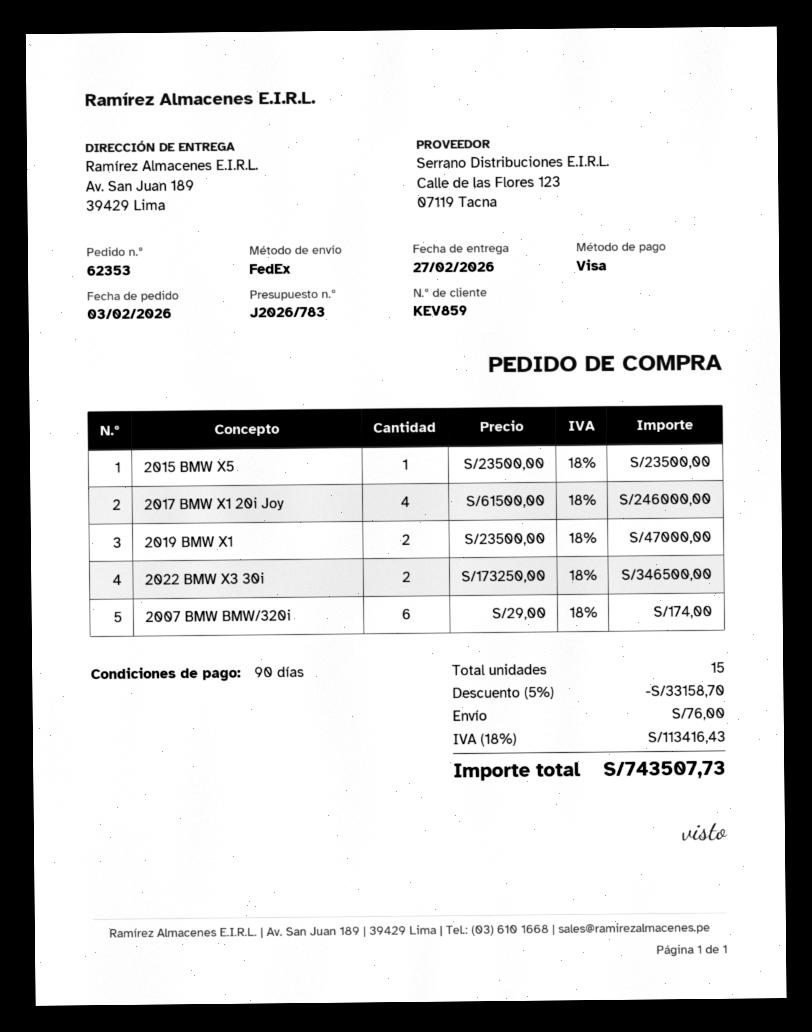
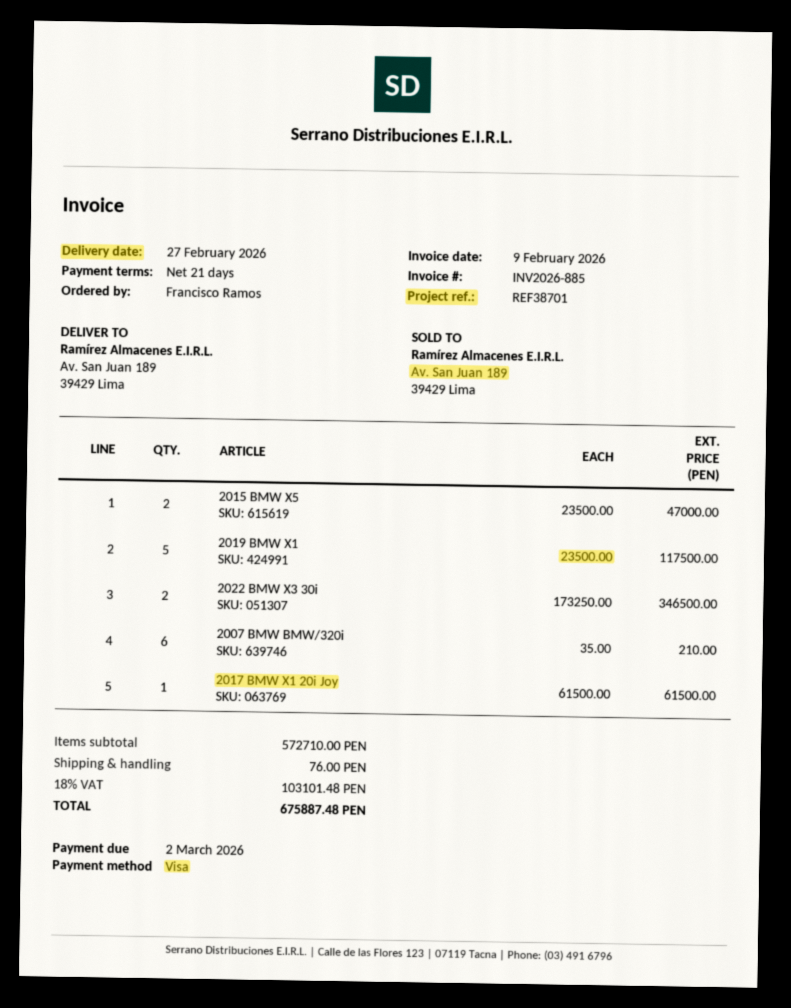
payment terms: 90 days -> 21 days
2015 BMW X5: 1 x 23500.00 = 23500.00 -> 2 x 23500.00 = 47000.00
2017 BMW X1 20i Joy: 4 x 61500.00 = 246000.00 -> 1 x 61500.00 = 61500.00
2019 BMW X1: 2 x 23500.00 = 47000.00 -> 5 x 23500.00 = 117500.00
2007 BMW BMW/320i: 6 x 29.00 = 174.00 -> 6 x 35.00 = 210.00
discount: 5% = 33158.70 -> none
tax: 18% = 113416.43 -> 18% = 103101.48
total: 743507.73 -> 675887.48

